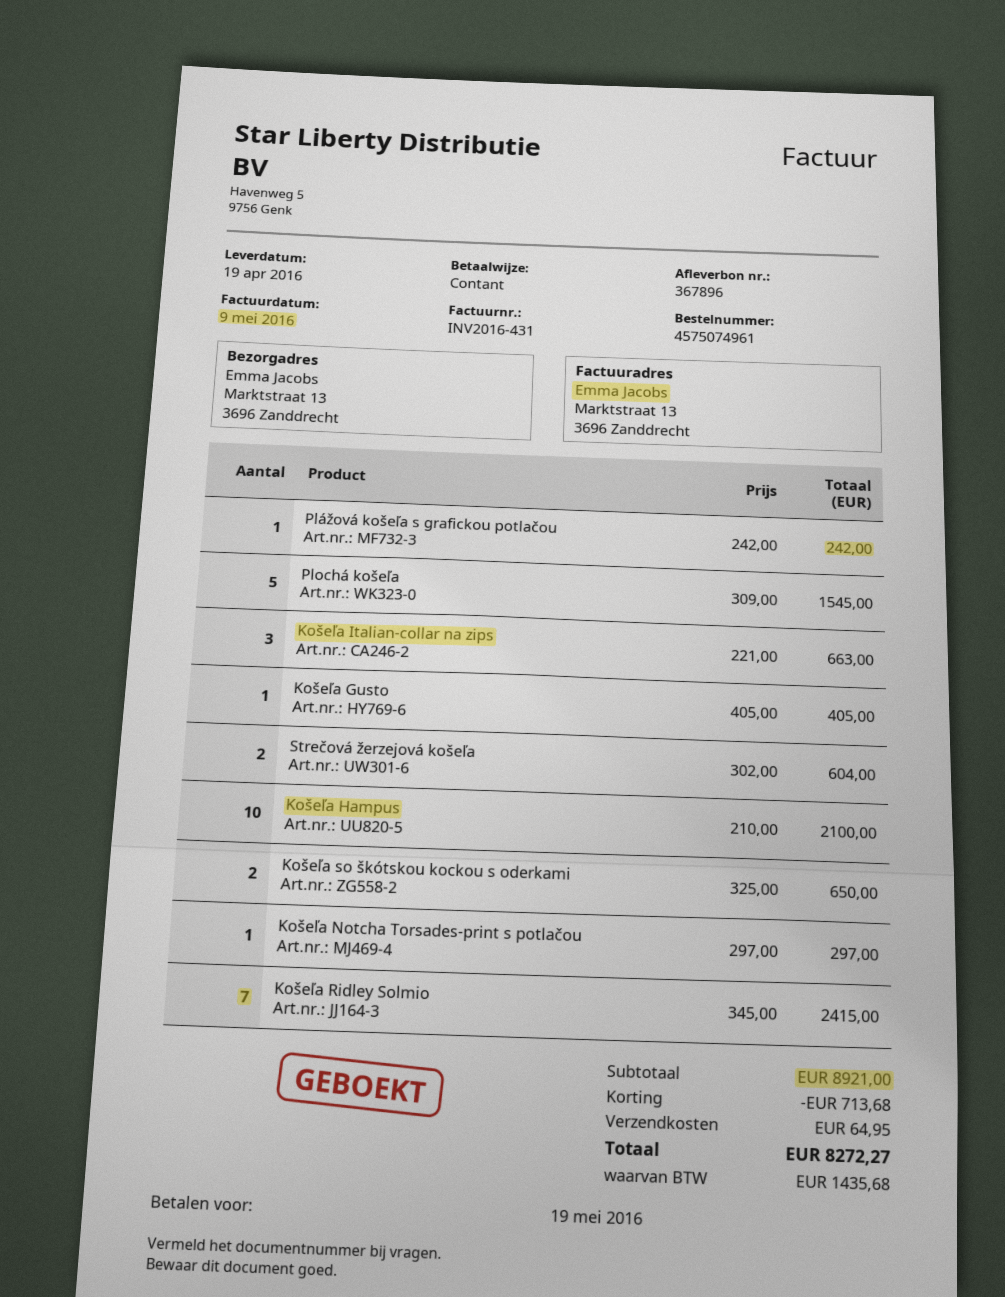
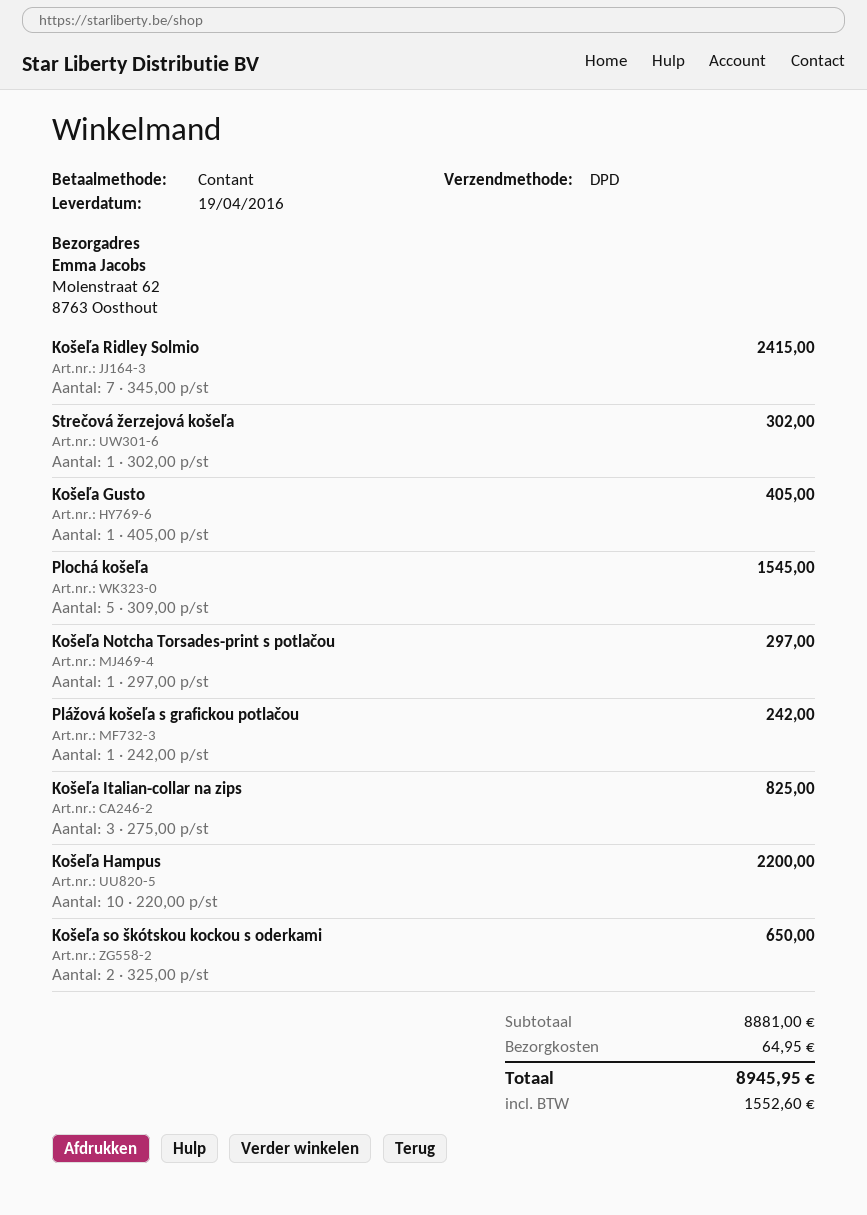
ship to: Marktstraat 13, 3696 Zanddrecht -> Molenstraat 62, 8763 Oosthout
Košeľa Italian-collar na zips: 3 x 221.00 = 663.00 -> 3 x 275.00 = 825.00
Strečová žerzejová košeľa: 2 x 302.00 = 604.00 -> 1 x 302.00 = 302.00
Košeľa Hampus: 10 x 210.00 = 2100.00 -> 10 x 220.00 = 2200.00
subtotal: 8921.00 -> 8881.00
discount: 713.68 -> none
tax: 1435.68 -> 1552.60
total: 8272.27 -> 8945.95

